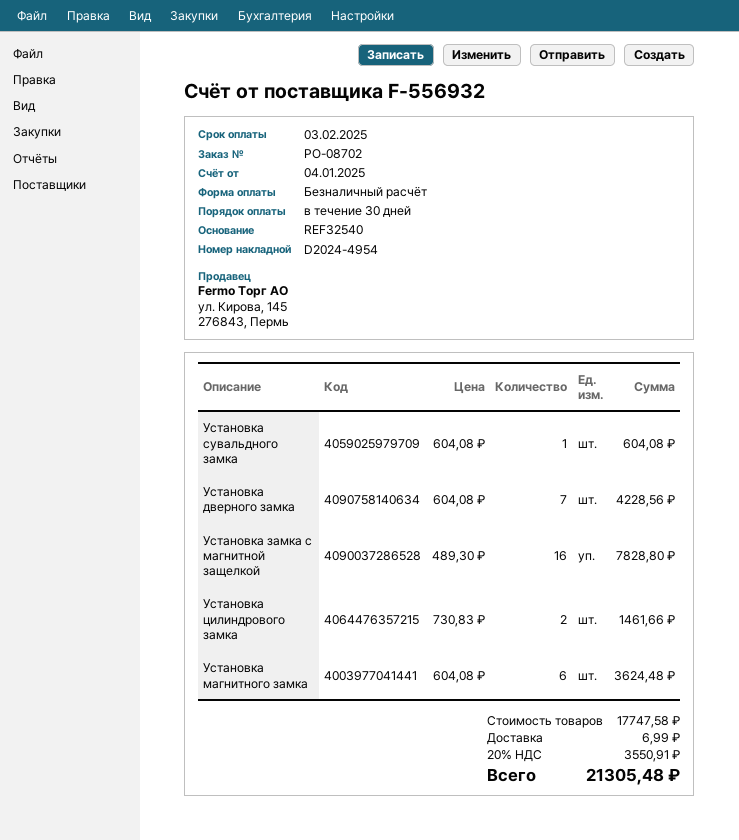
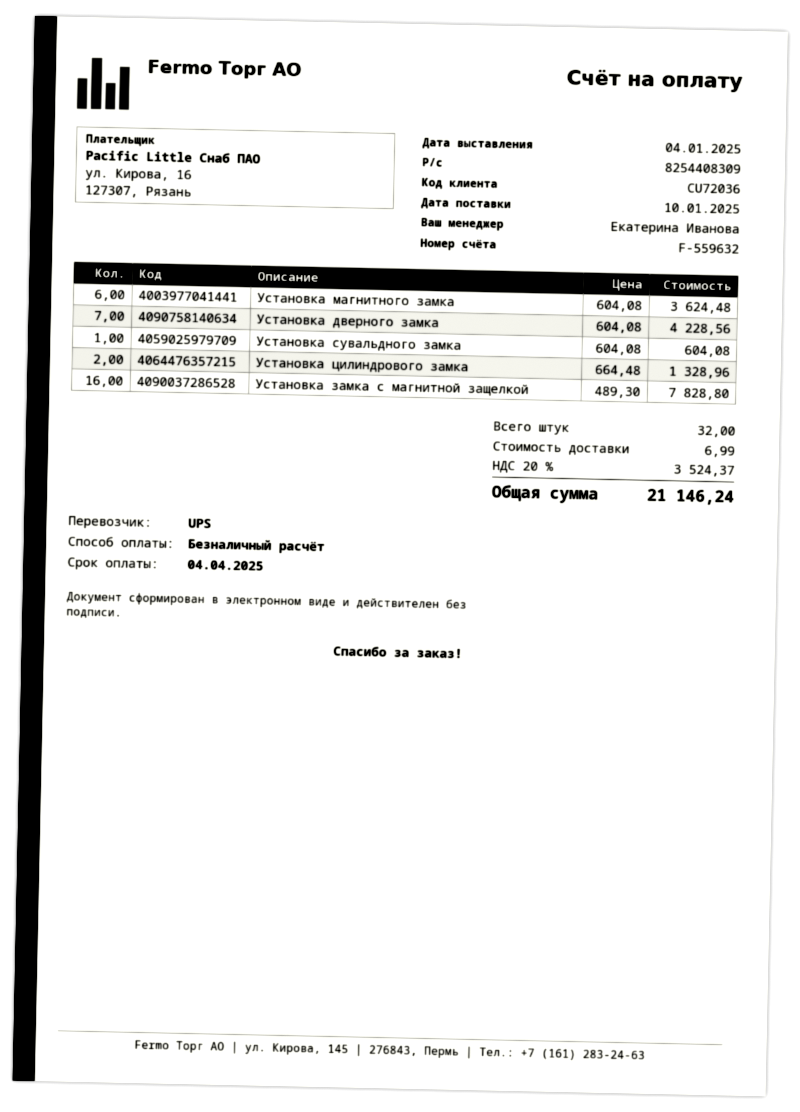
invoice number: F-556932 -> F-559632
due date: 2025-02-03 -> 2025-04-04
Установка цилиндрового замка: 2 x 730.83 = 1461.66 -> 2 x 664.48 = 1328.96
tax: 20% = 3550.91 -> 20% = 3524.37
total: 21305.48 -> 21146.24

